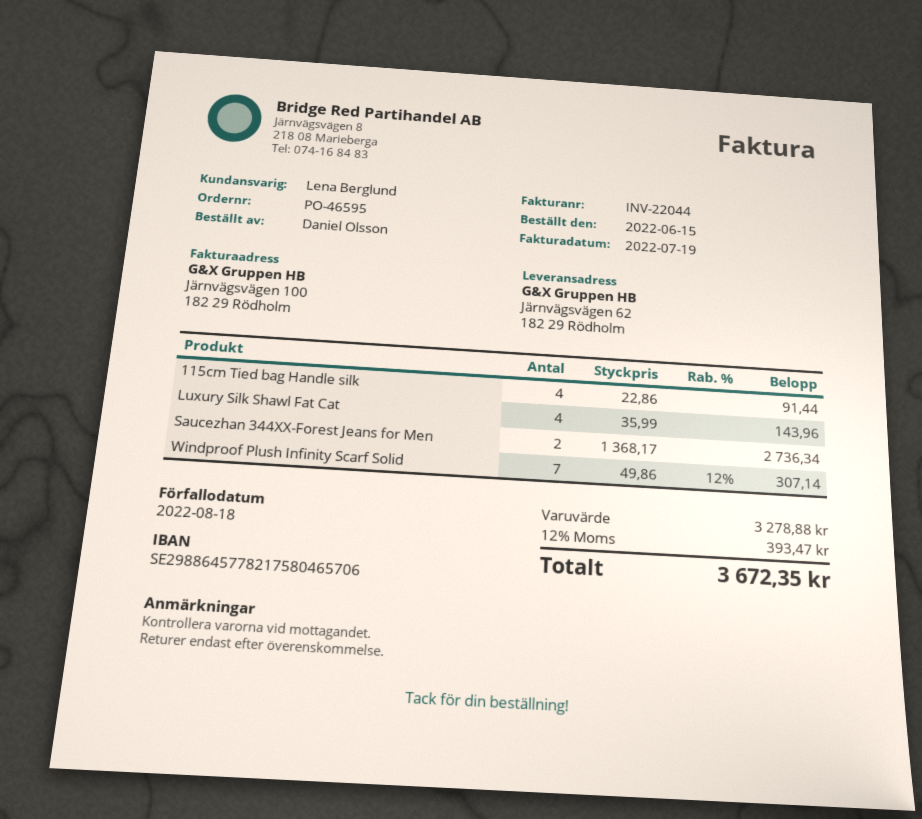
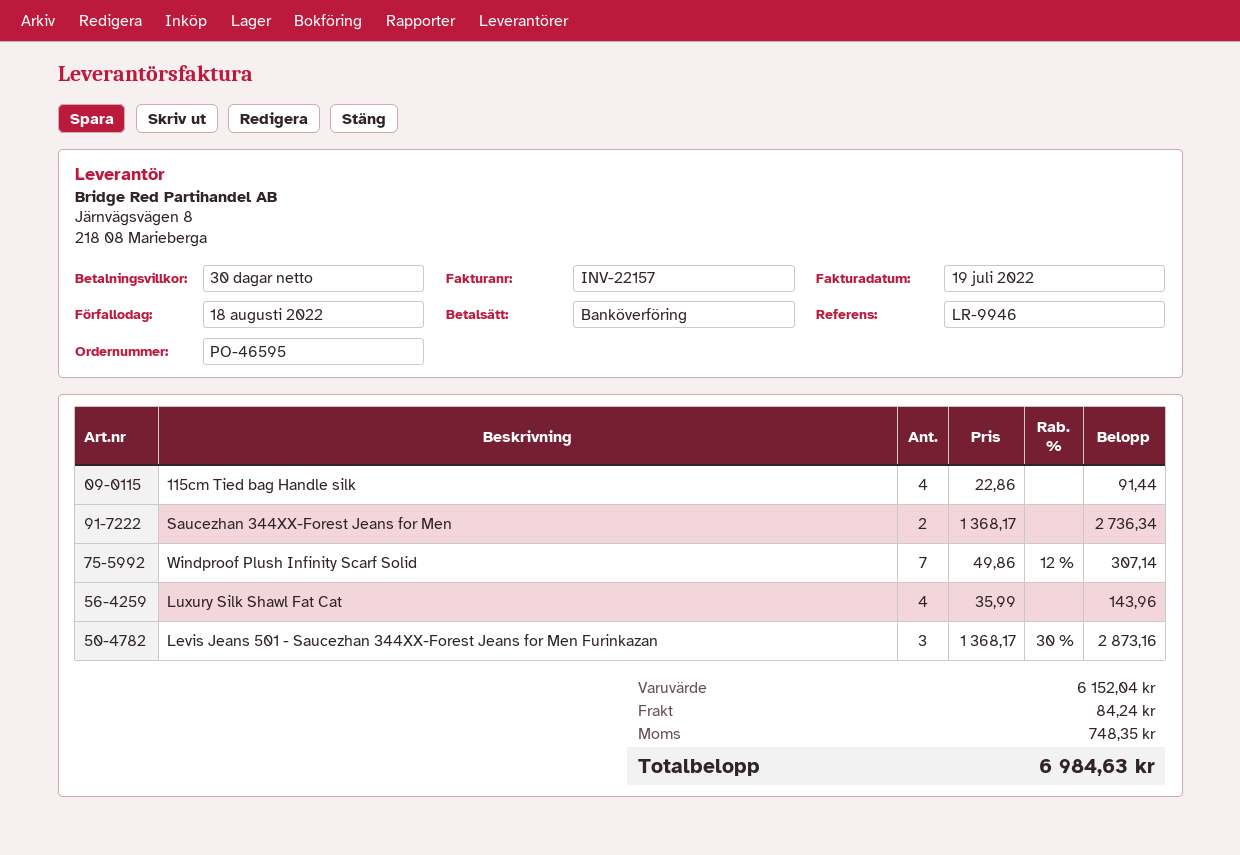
invoice number: INV-22044 -> INV-22157
Levis Jeans 501 - Saucezhan 344XX-Forest Jeans for Men Furinkazan: none -> 3 x 1368.17 - 30% = 2873.16
subtotal: 3278.88 -> 6152.04
shipping: none -> 84.24
tax: 393.47 -> 748.35
total: 3672.35 -> 6984.63

